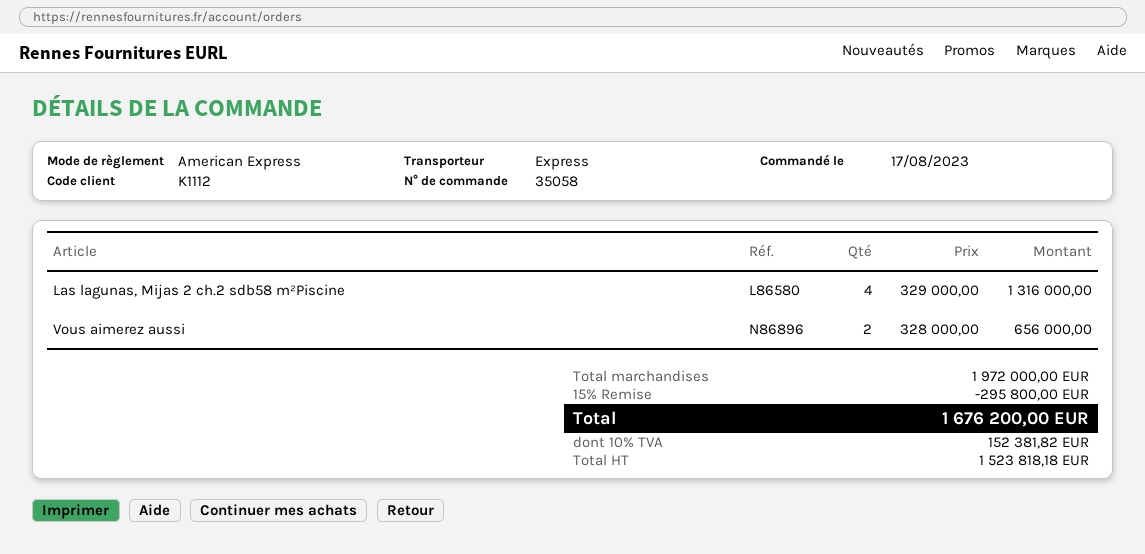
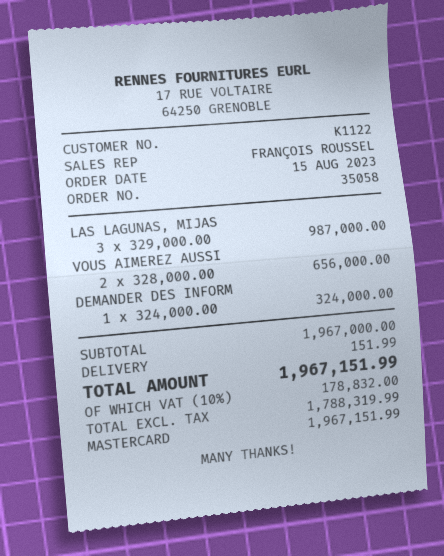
order date: 2023-08-17 -> 2023-08-15
customer number: K1112 -> K1122
payment method: American Express -> Mastercard
Las lagunas, Mijas 2 ch.2 sdb58 m²Piscine: 4 x 329000.00 = 1316000.00 -> 3 x 329000.00 = 987000.00
DEMANDER DES INFORM: none -> 1 x 324000.00 = 324000.00
subtotal: 1972000.00 -> 1967000.00
discount: 15% = 295800.00 -> none
shipping: none -> 151.99
net: 1523818.18 -> 1788319.99
tax: 10% = 152381.82 -> 10% = 178832.00
total: 1676200.00 -> 1967151.99

